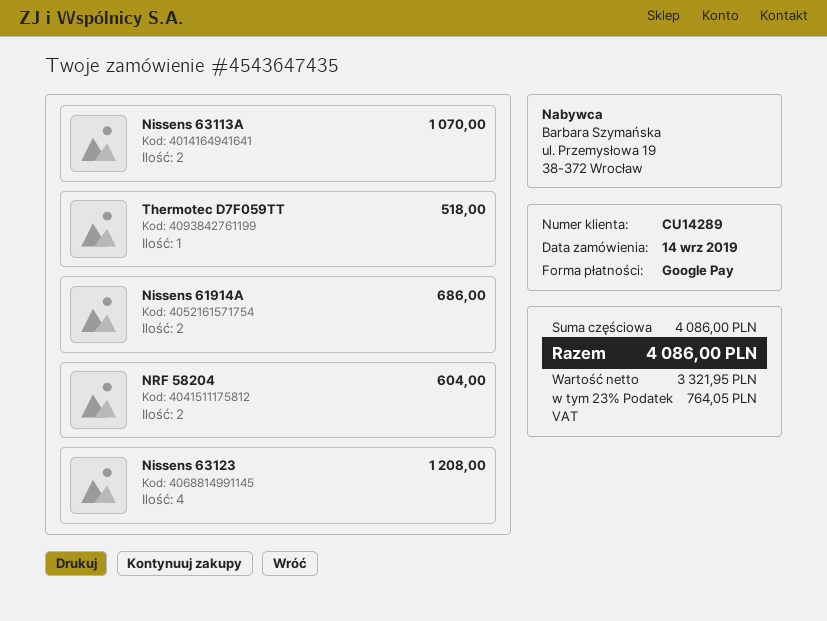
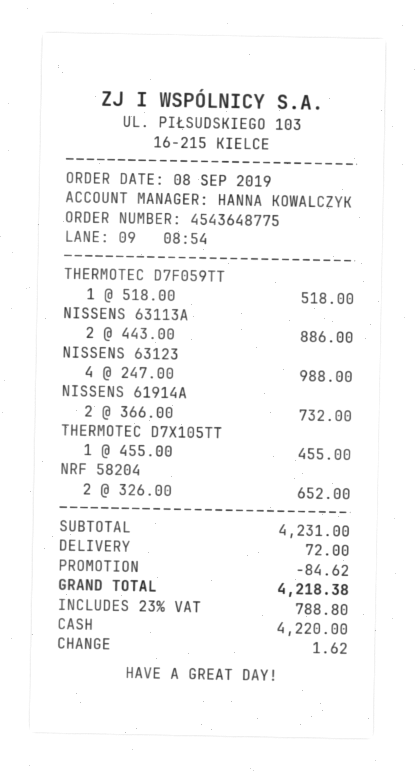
order number: 4543647435 -> 4543648775
order date: 2019-09-14 -> 2019-09-08
payment method: Google Pay -> cash
Nissens 63113A: 2 for 1070.00 -> 2 for 886.00
Nissens 61914A: 2 for 686.00 -> 2 for 732.00
NRF 58204: 2 for 604.00 -> 2 for 652.00
Nissens 63123: 4 for 1208.00 -> 4 for 988.00
THERMOTEC D7X105TT: none -> 1 for 455.00
subtotal: 4086.00 -> 4231.00
discount: none -> 84.62
shipping: none -> 72.00
tax: 23% = 764.05 -> 23% = 788.80
total: 4086.00 -> 4218.38

